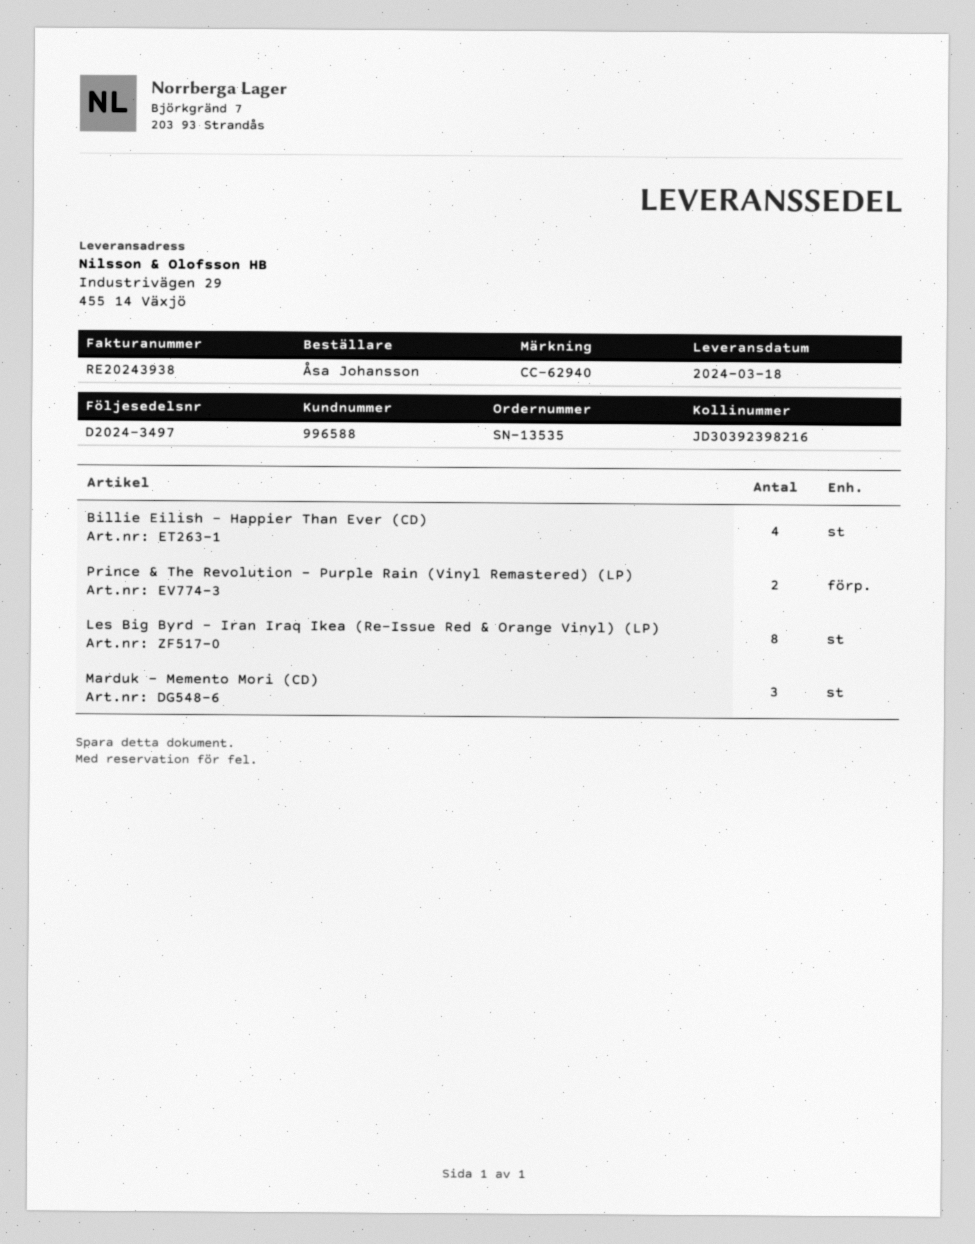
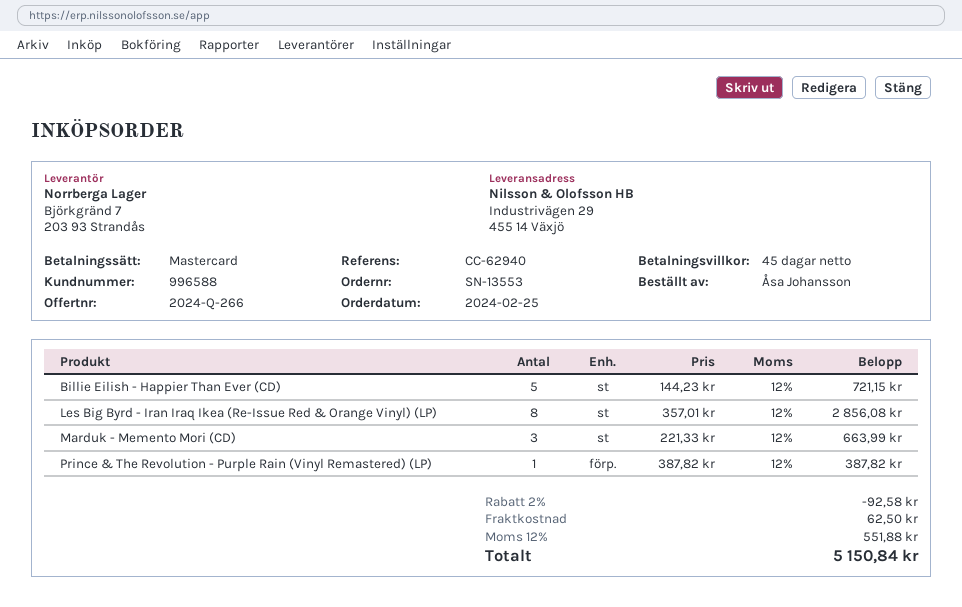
order number: SN-13535 -> SN-13553
Billie Eilish - Happier Than Ever (CD): 4 -> 5
Prince & The Revolution - Purple Rain (Vinyl Remastered) (LP): 2 -> 1

